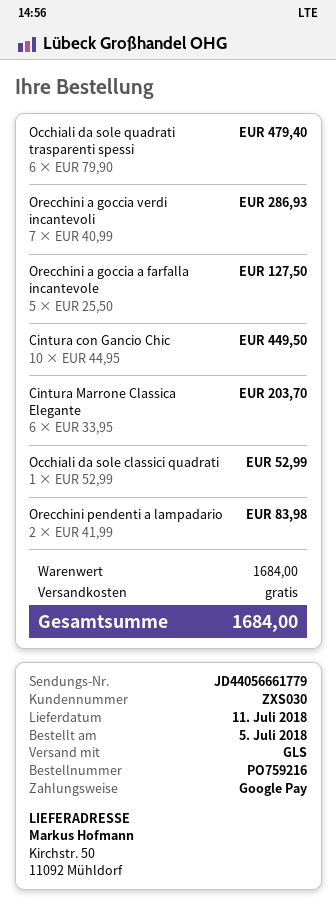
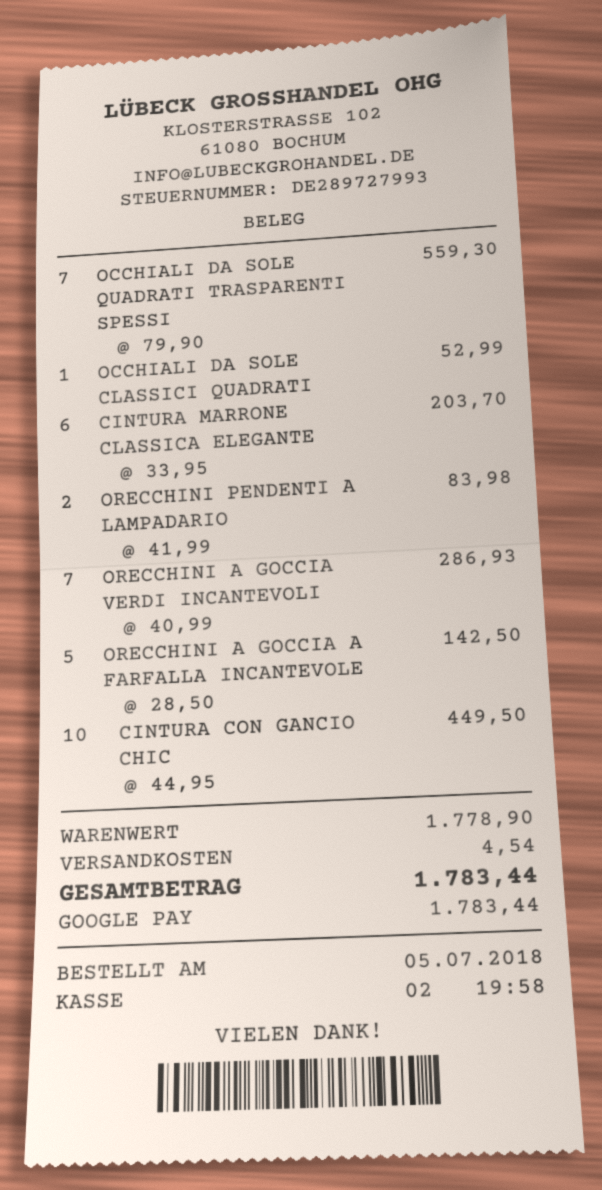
Occhiali da sole quadrati trasparenti spessi: 6 x 79.90 = 479.40 -> 7 x 79.90 = 559.30
Orecchini a goccia a farfalla incantevole: 5 x 25.50 = 127.50 -> 5 x 28.50 = 142.50
subtotal: 1684.00 -> 1778.90
shipping: 0.00 -> 4.54
total: 1684.00 -> 1783.44

